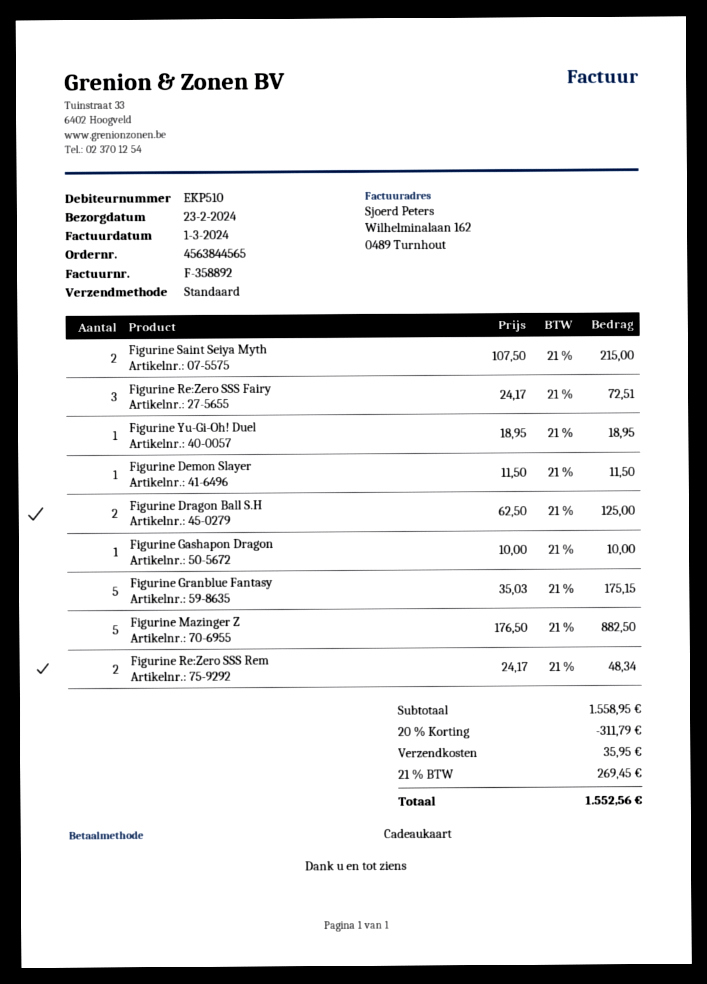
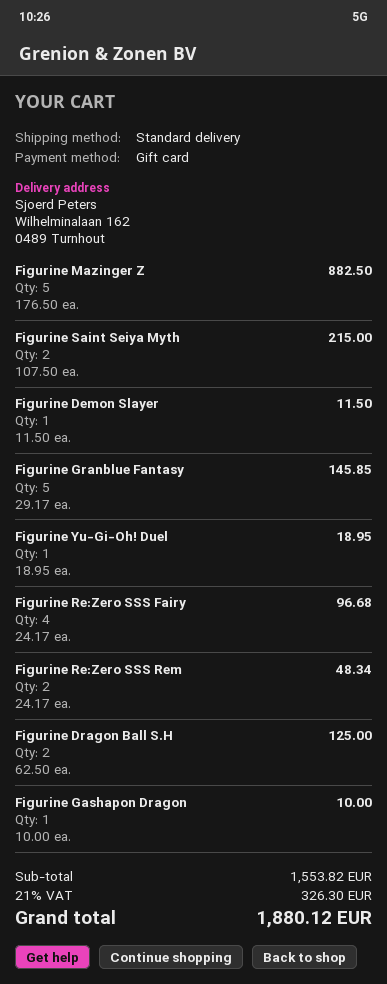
Figurine Re:Zero SSS Fairy: 3 x 24.17 = 72.51 -> 4 x 24.17 = 96.68
Figurine Granblue Fantasy: 5 x 35.03 = 175.15 -> 5 x 29.17 = 145.85
subtotal: 1558.95 -> 1553.82
discount: 20% = 311.79 -> none
shipping: 35.95 -> none
tax: 21% = 269.45 -> 21% = 326.30
total: 1552.56 -> 1880.12

